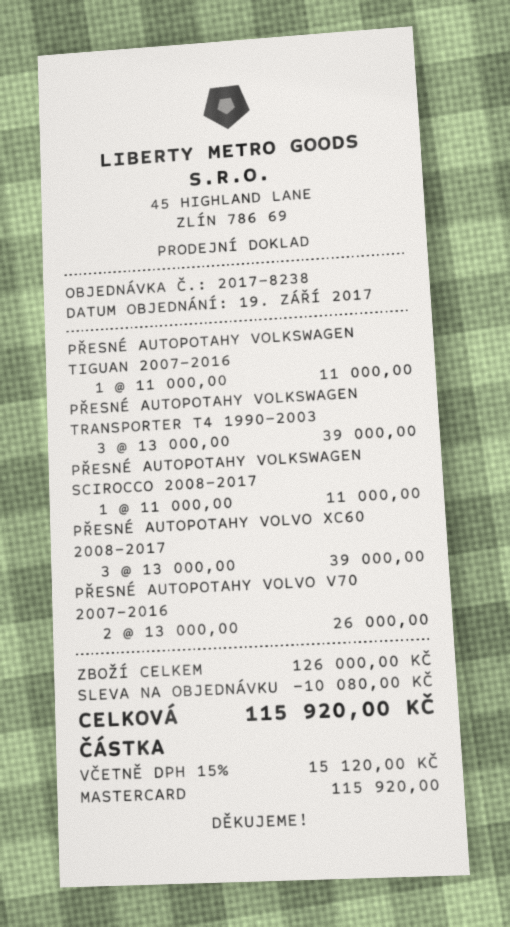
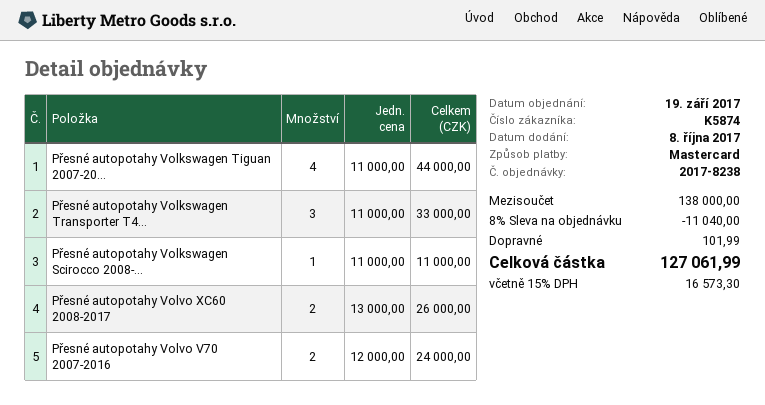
PŘESNÉ AUTOPOTAHY VOLKSWAGEN TIGUAN 2007-2016: 1 x 11000.00 = 11000.00 -> 4 x 11000.00 = 44000.00
PŘESNÉ AUTOPOTAHY VOLKSWAGEN TRANSPORTER T4 1990-2003: 3 x 13000.00 = 39000.00 -> 3 x 11000.00 = 33000.00
PŘESNÉ AUTOPOTAHY VOLVO XC60 2008-2017: 3 x 13000.00 = 39000.00 -> 2 x 13000.00 = 26000.00
PŘESNÉ AUTOPOTAHY VOLVO V70 2007-2016: 2 x 13000.00 = 26000.00 -> 2 x 12000.00 = 24000.00
subtotal: 126000.00 -> 138000.00
discount: 10080.00 -> 11040.00
shipping: none -> 101.99
tax: 15% = 15120.00 -> 15% = 16573.30
total: 115920.00 -> 127061.99

